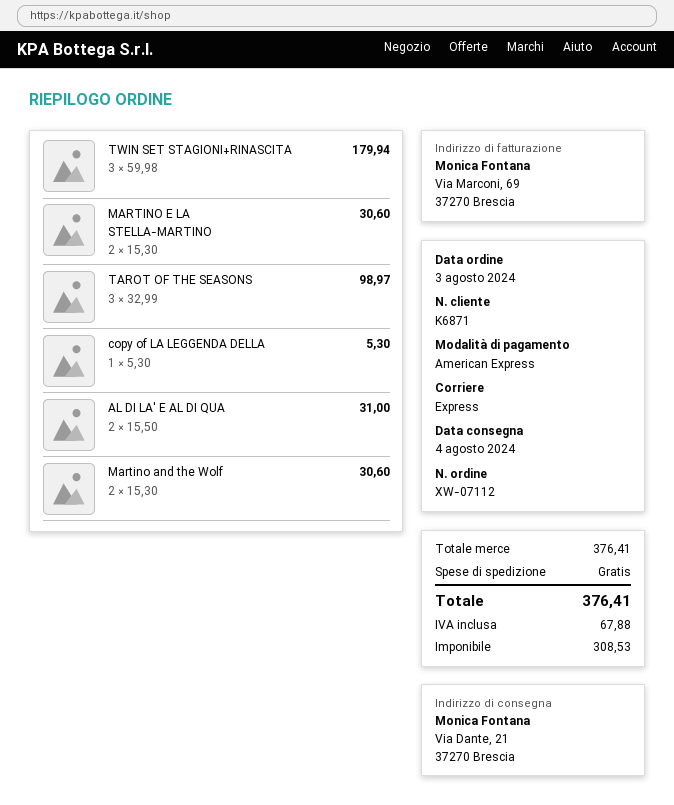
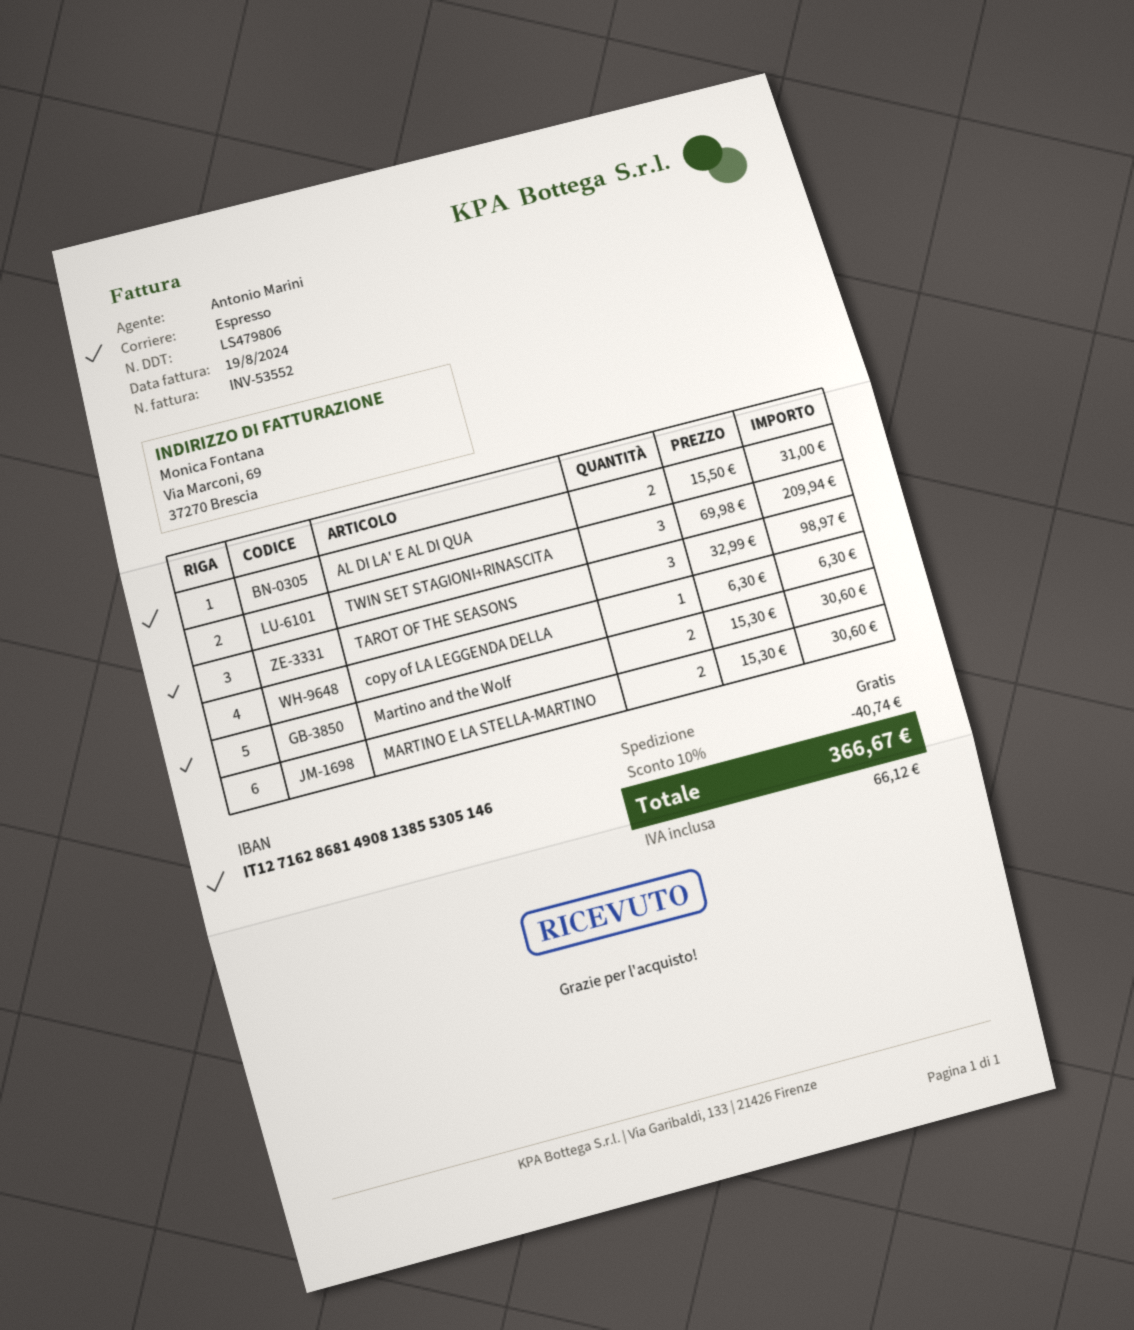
TWIN SET STAGIONI+RINASCITA: 3 x 59.98 = 179.94 -> 3 x 69.98 = 209.94
copy of LA LEGGENDA DELLA: 1 x 5.30 = 5.30 -> 1 x 6.30 = 6.30
discount: none -> 10% = 40.74
tax: 67.88 -> 66.12
total: 376.41 -> 366.67

